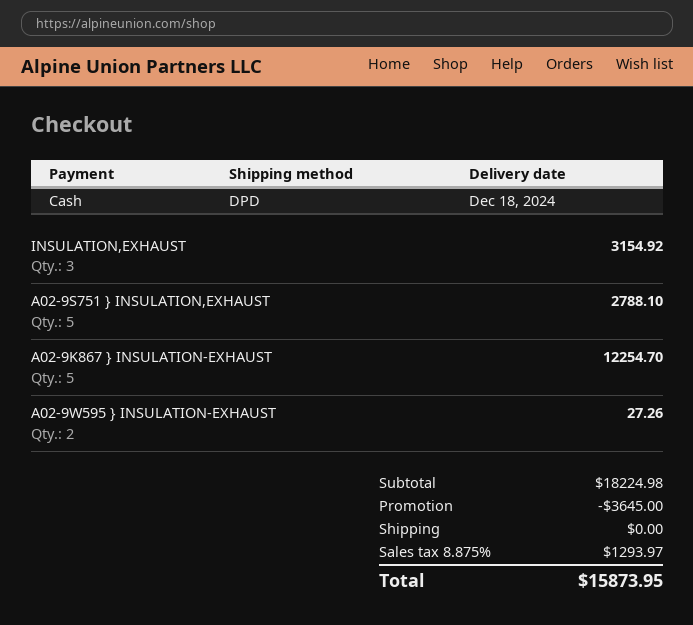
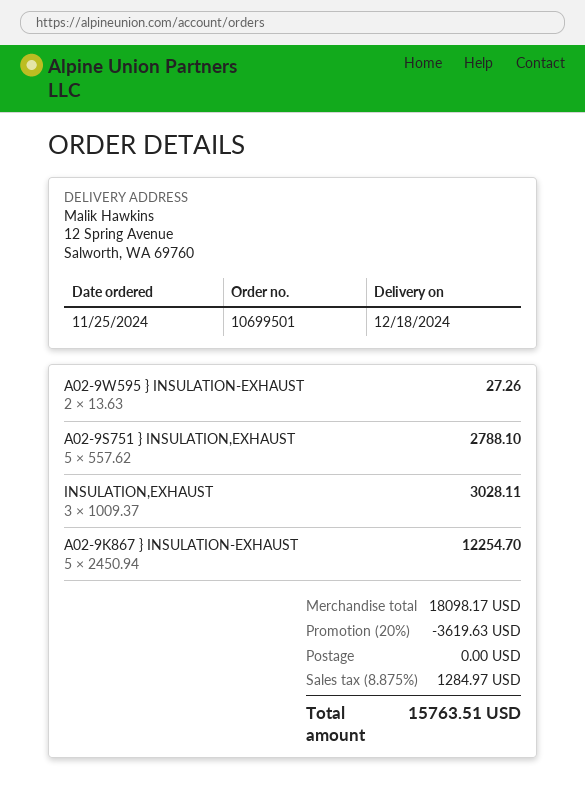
INSULATION,EXHAUST: 3 for 3154.92 -> 3 for 3028.11
subtotal: 18224.98 -> 18098.17
discount: 3645.00 -> 3619.63
tax: 8.875% = 1293.97 -> 8.875% = 1284.97
total: 15873.95 -> 15763.51

